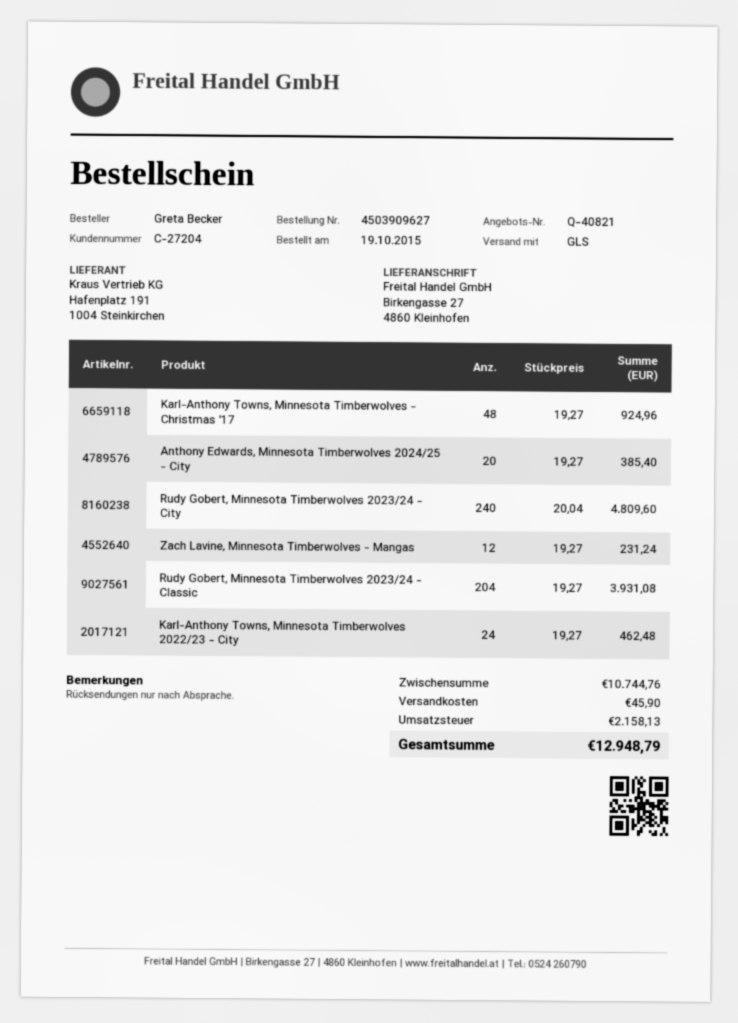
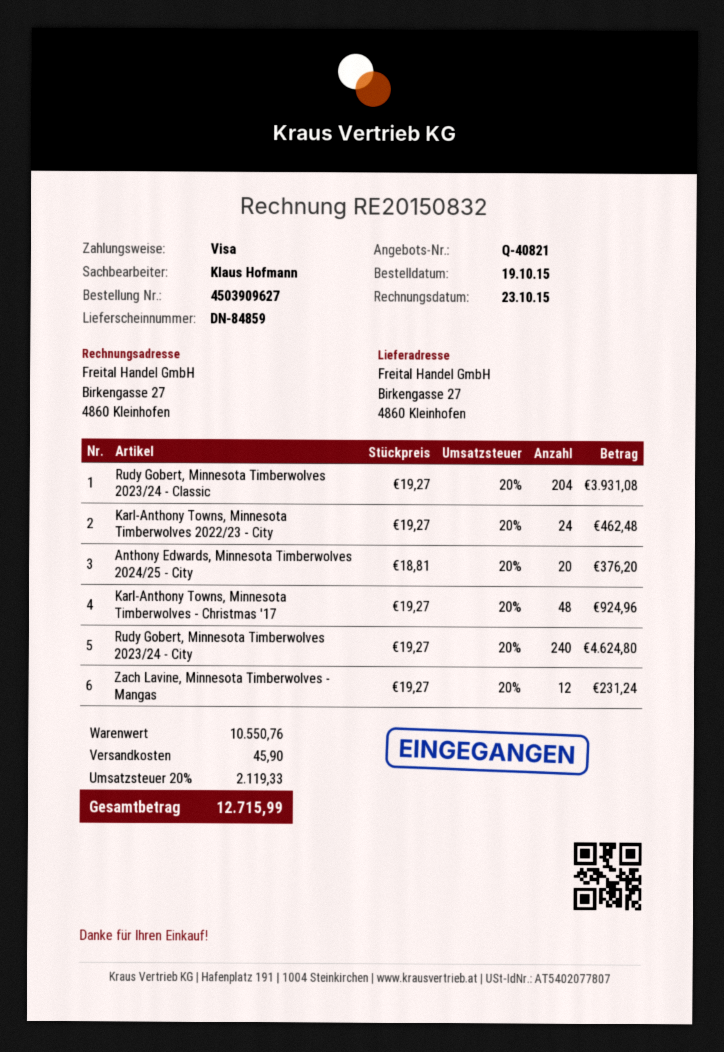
Anthony Edwards, Minnesota Timberwolves 2024/25 - City: 20 x 19.27 = 385.40 -> 20 x 18.81 = 376.20
Rudy Gobert, Minnesota Timberwolves 2023/24 - City: 240 x 20.04 = 4809.60 -> 240 x 19.27 = 4624.80
subtotal: 10744.76 -> 10550.76
tax: 2158.13 -> 2119.33
total: 12948.79 -> 12715.99

